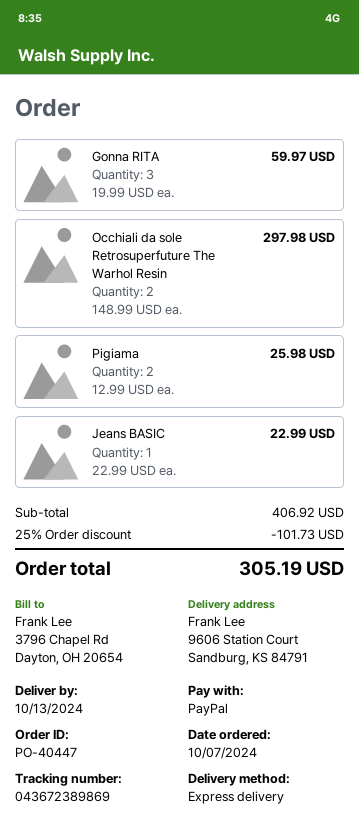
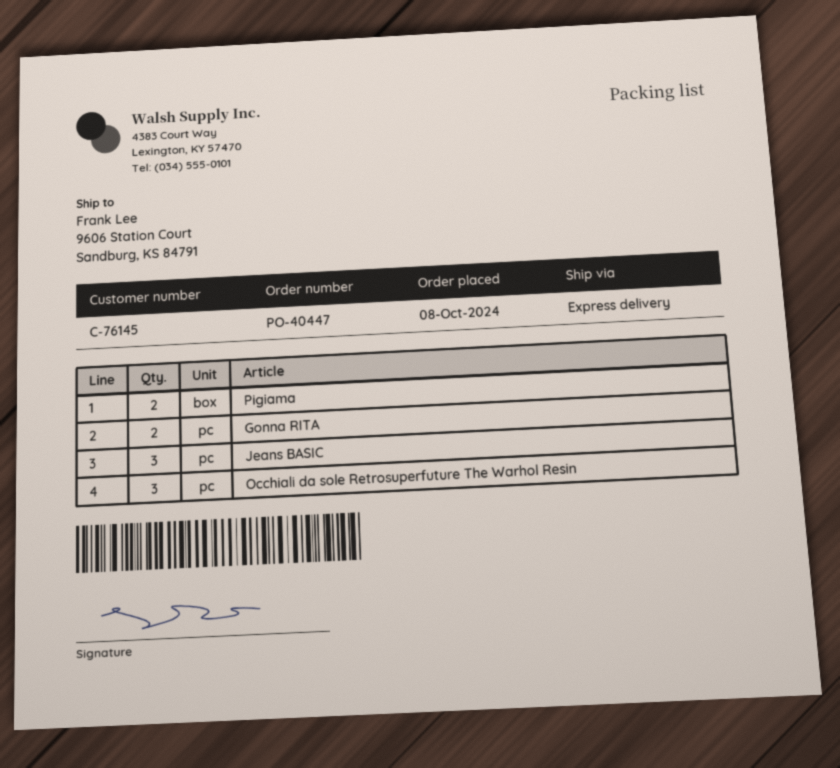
order date: 2024-10-07 -> 2024-10-08
Gonna RITA: 3 -> 2
Occhiali da sole Retrosuperfuture The Warhol Resin: 2 -> 3
Jeans BASIC: 1 -> 3

